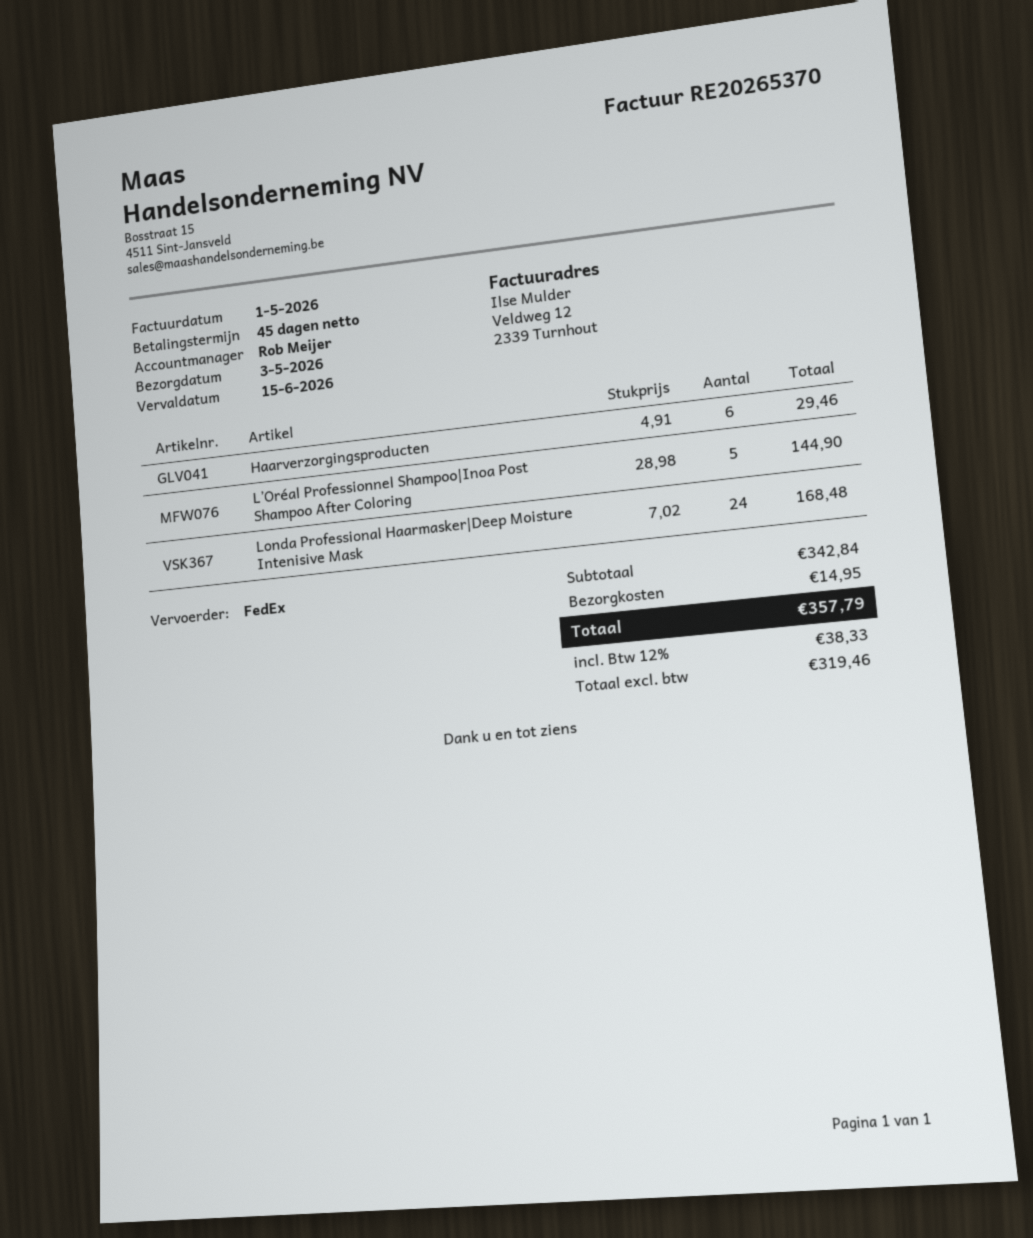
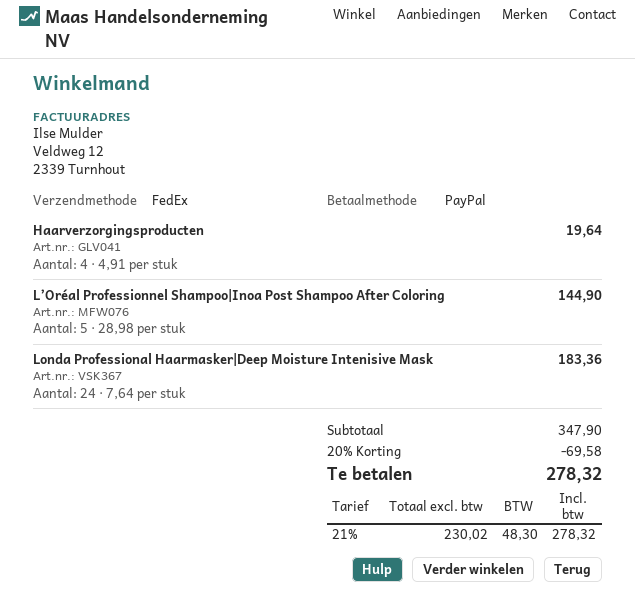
Haarverzorgingsproducten: 6 x 4.91 = 29.46 -> 4 x 4.91 = 19.64
Londa Professional Haarmasker|Deep Moisture Intenisive Mask: 24 x 7.02 = 168.48 -> 24 x 7.64 = 183.36
subtotal: 342.84 -> 347.90
discount: none -> 20% = 69.58
shipping: 14.95 -> none
net: 319.46 -> 230.02
tax: 12% = 38.33 -> 21% = 48.30
total: 357.79 -> 278.32

